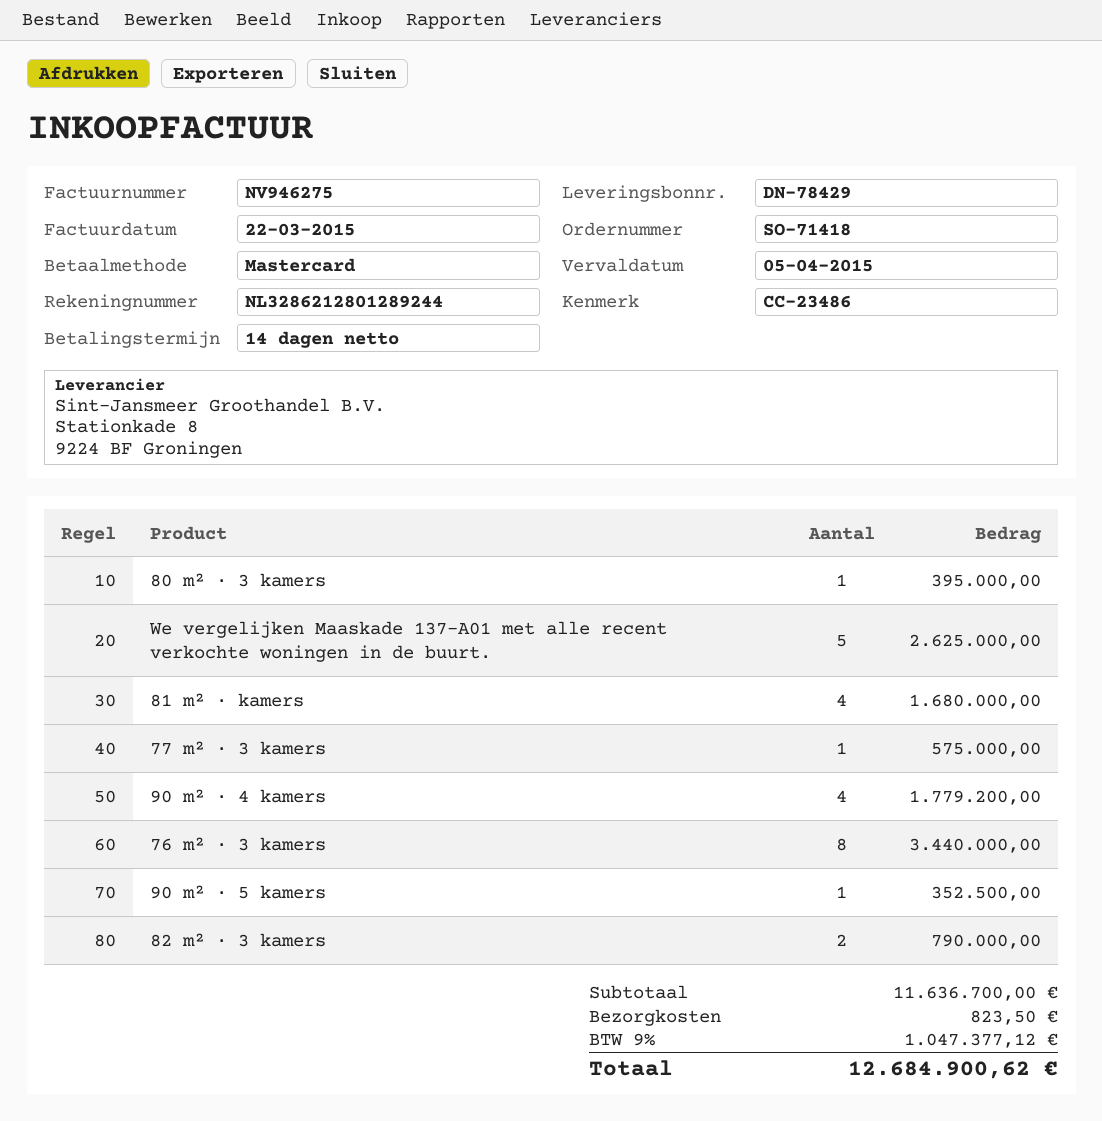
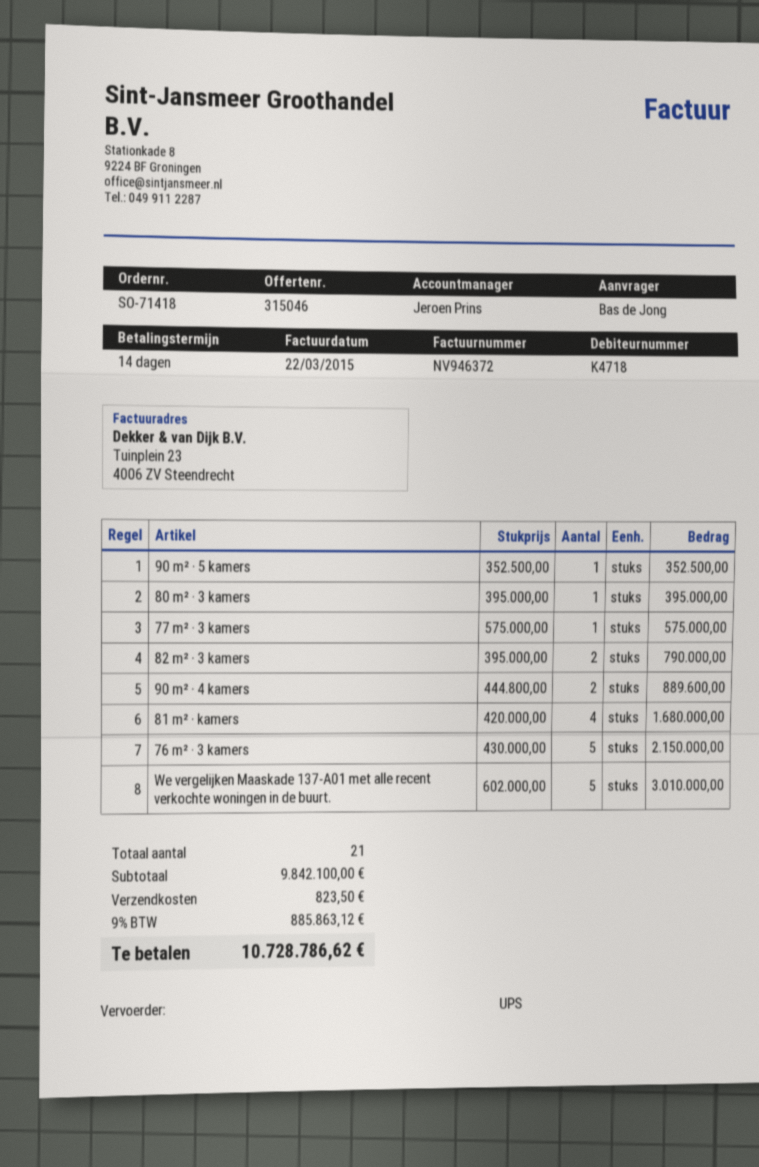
invoice number: NV946275 -> NV946372
We vergelijken Maaskade 137-A01 met alle recent verkochte woningen in de buurt.: 5 for 2625000.00 -> 5 for 3010000.00
90 m² · 4 kamers: 4 for 1779200.00 -> 2 for 889600.00
76 m² · 3 kamers: 8 for 3440000.00 -> 5 for 2150000.00
subtotal: 11636700.00 -> 9842100.00
tax: 9% = 1047377.12 -> 9% = 885863.12
total: 12684900.62 -> 10728786.62

